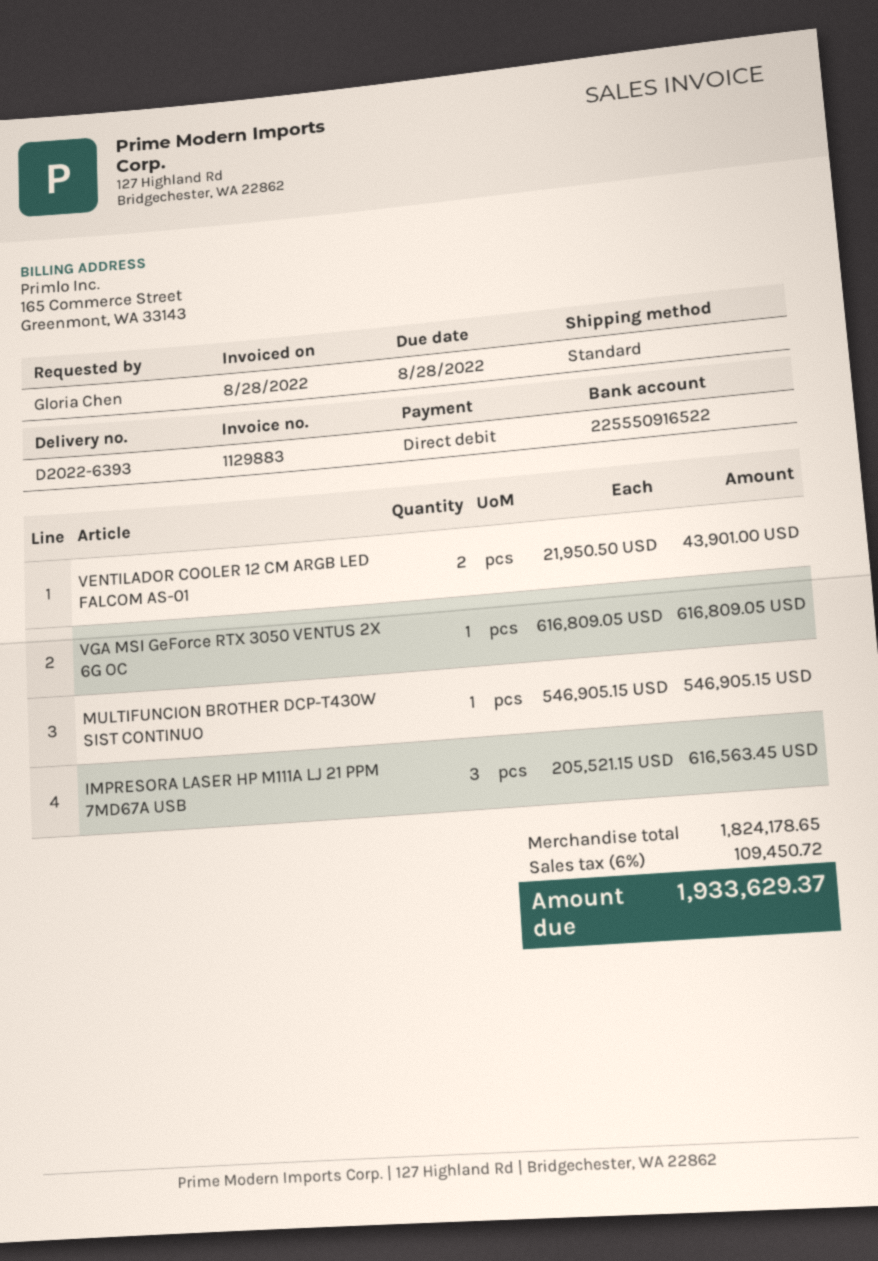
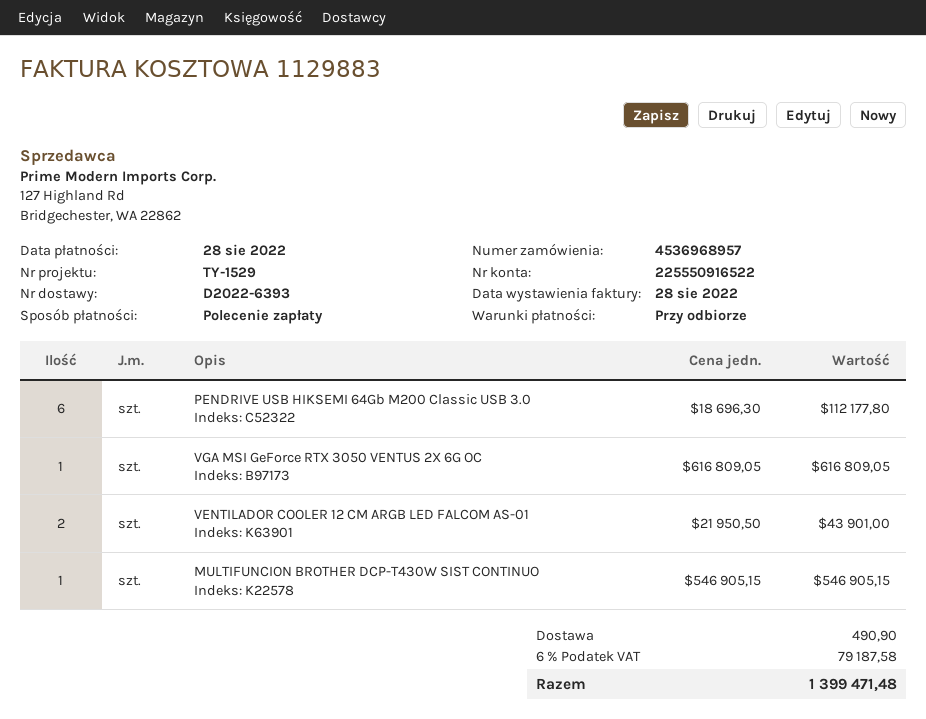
IMPRESORA LASER HP M111A LJ 21 PPM 7MD67A USB: 3 x 205521.15 = 616563.45 -> none
PENDRIVE USB HIKSEMI 64Gb M200 Classic USB 3.0: none -> 6 x 18696.30 = 112177.80
shipping: none -> 490.90
tax: 6% = 109450.72 -> 6% = 79187.58
total: 1933629.37 -> 1399471.48

